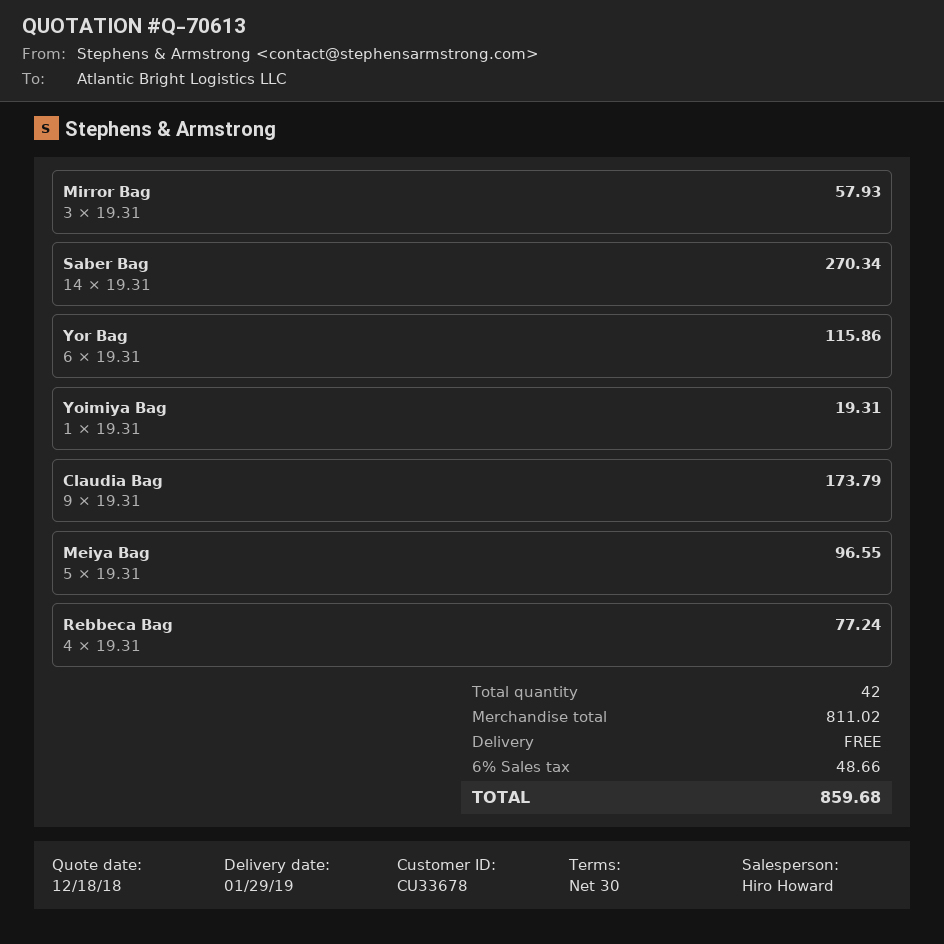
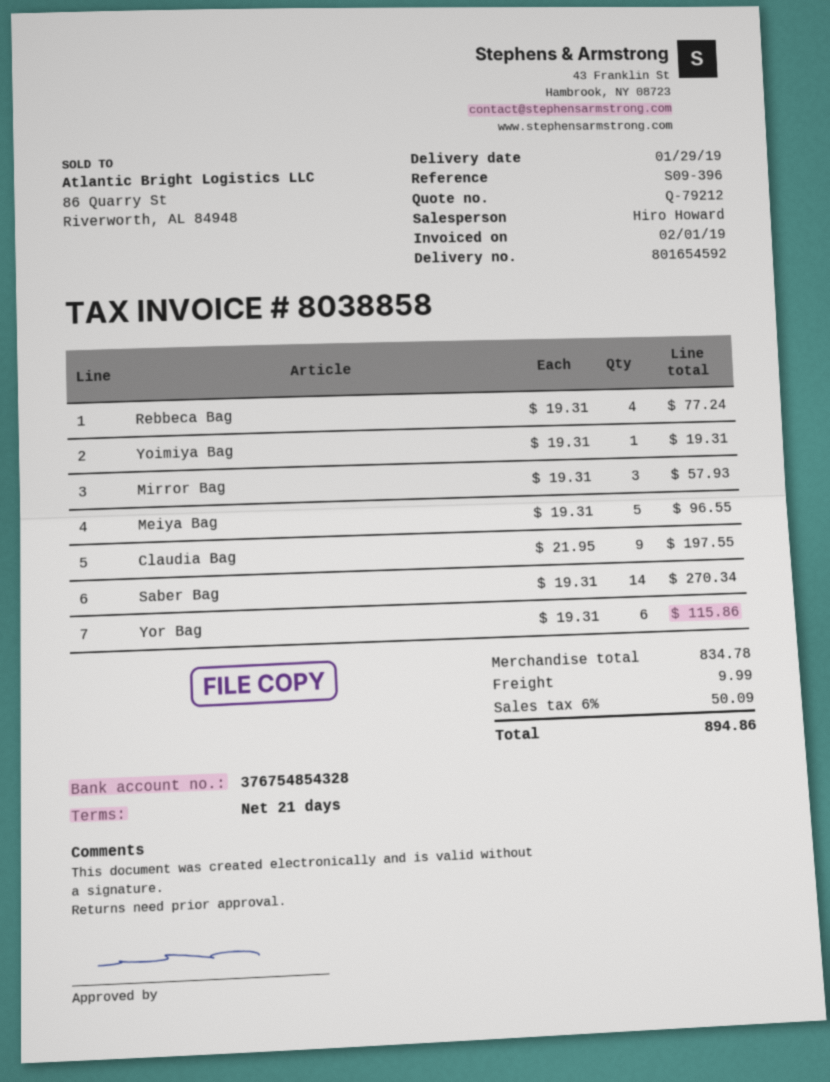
quote number: Q-70613 -> Q-79212
payment terms: 30 days -> 21 days
Claudia Bag: 9 x 19.31 = 173.79 -> 9 x 21.95 = 197.55
subtotal: 811.02 -> 834.78
shipping: 0.00 -> 9.99
tax: 6% = 48.66 -> 6% = 50.09
total: 859.68 -> 894.86

